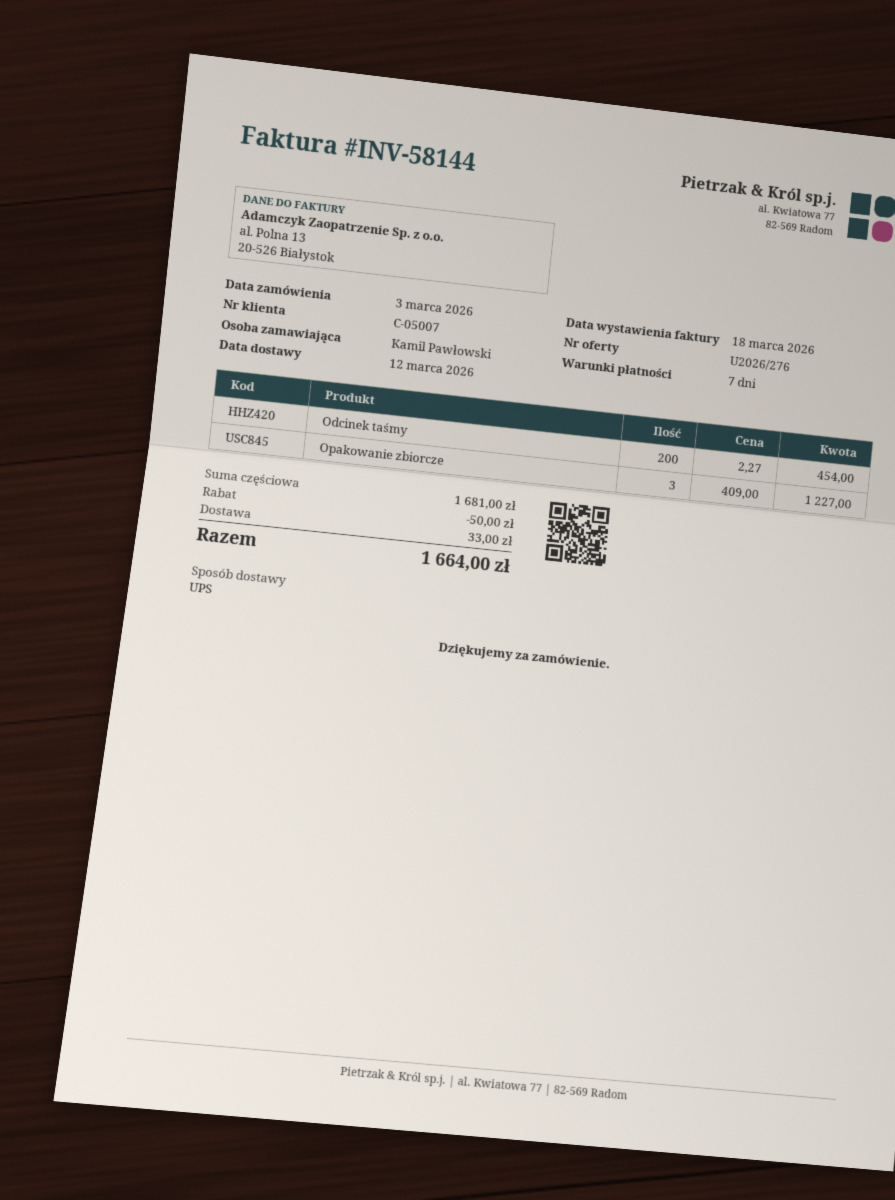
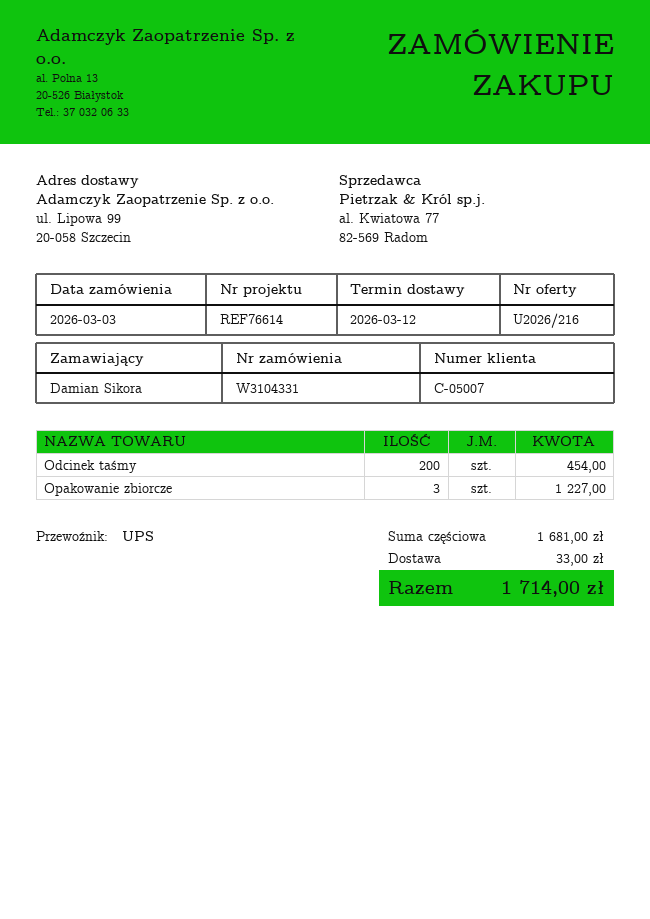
quote number: U2026/276 -> U2026/216
ordered by: Kamil Pawłowski -> Damian Sikora
discount: 50.00 -> none
total: 1664.00 -> 1714.00

